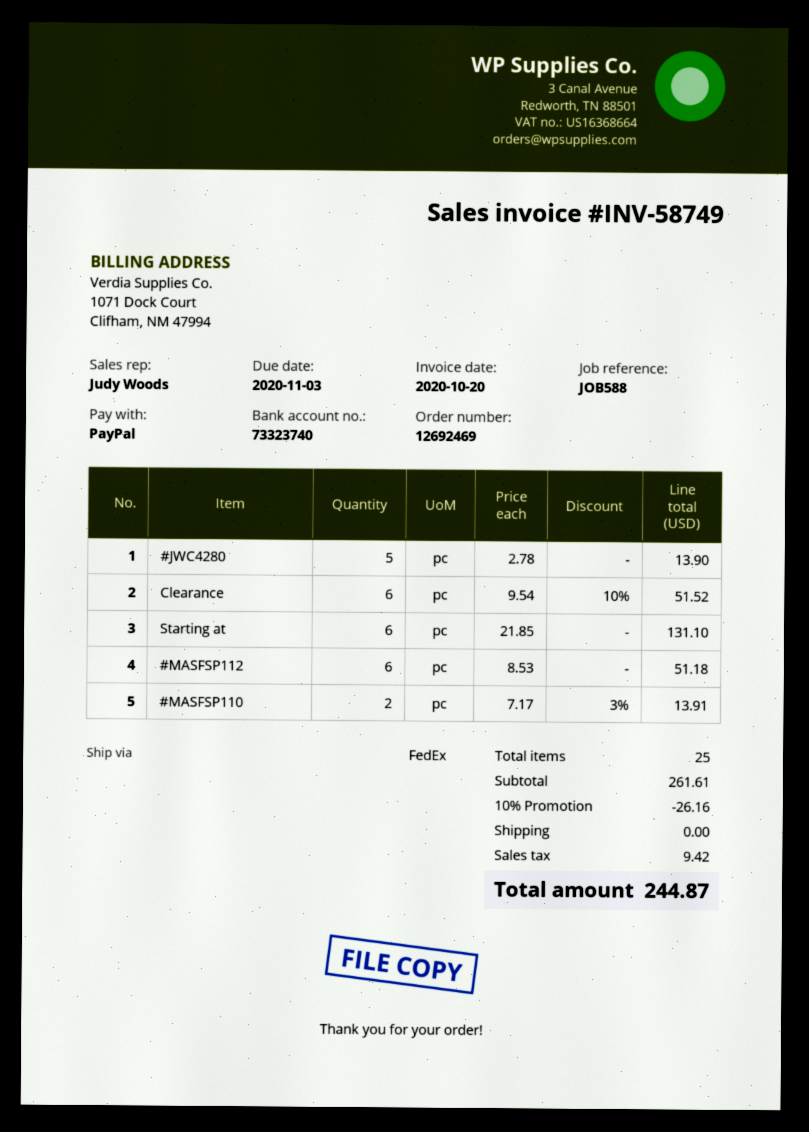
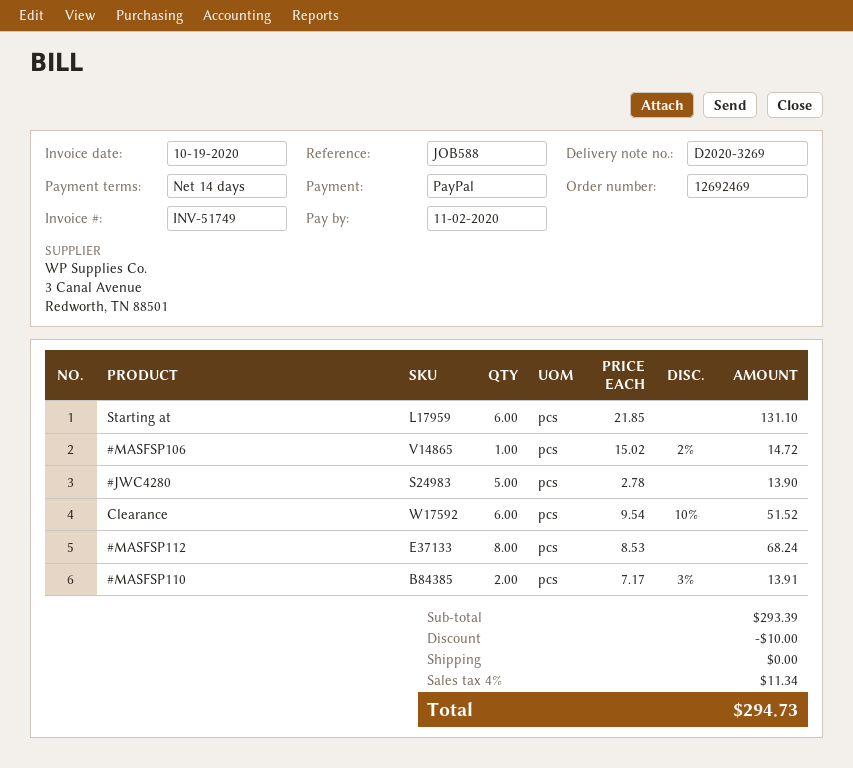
invoice number: INV-58749 -> INV-51749
invoice date: 2020-10-20 -> 2020-10-19
due date: 2020-11-03 -> 2020-11-02
#MASFSP112: 6 x 8.53 = 51.18 -> 8 x 8.53 = 68.24
#MASFSP106: none -> 1 x 15.02 - 2% = 14.72
subtotal: 261.61 -> 293.39
discount: 26.16 -> 10.00
tax: 9.42 -> 11.34
total: 244.87 -> 294.73

